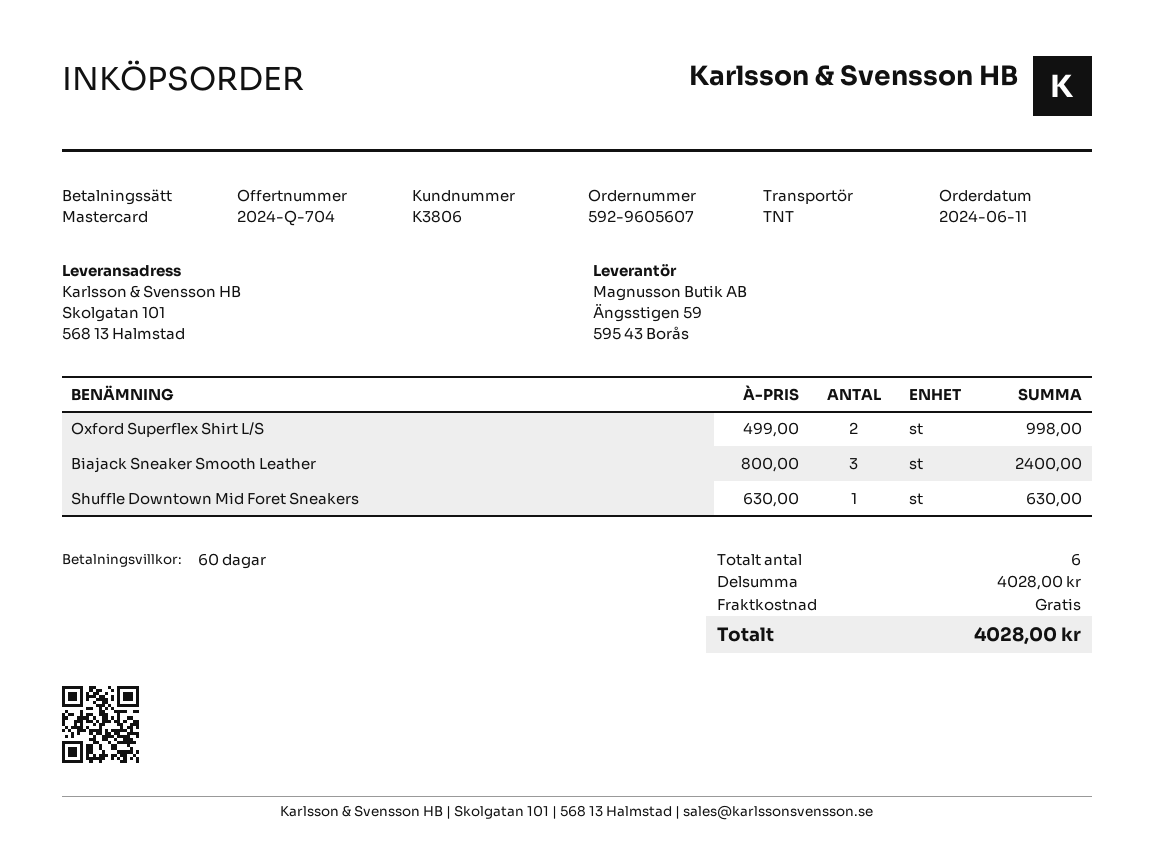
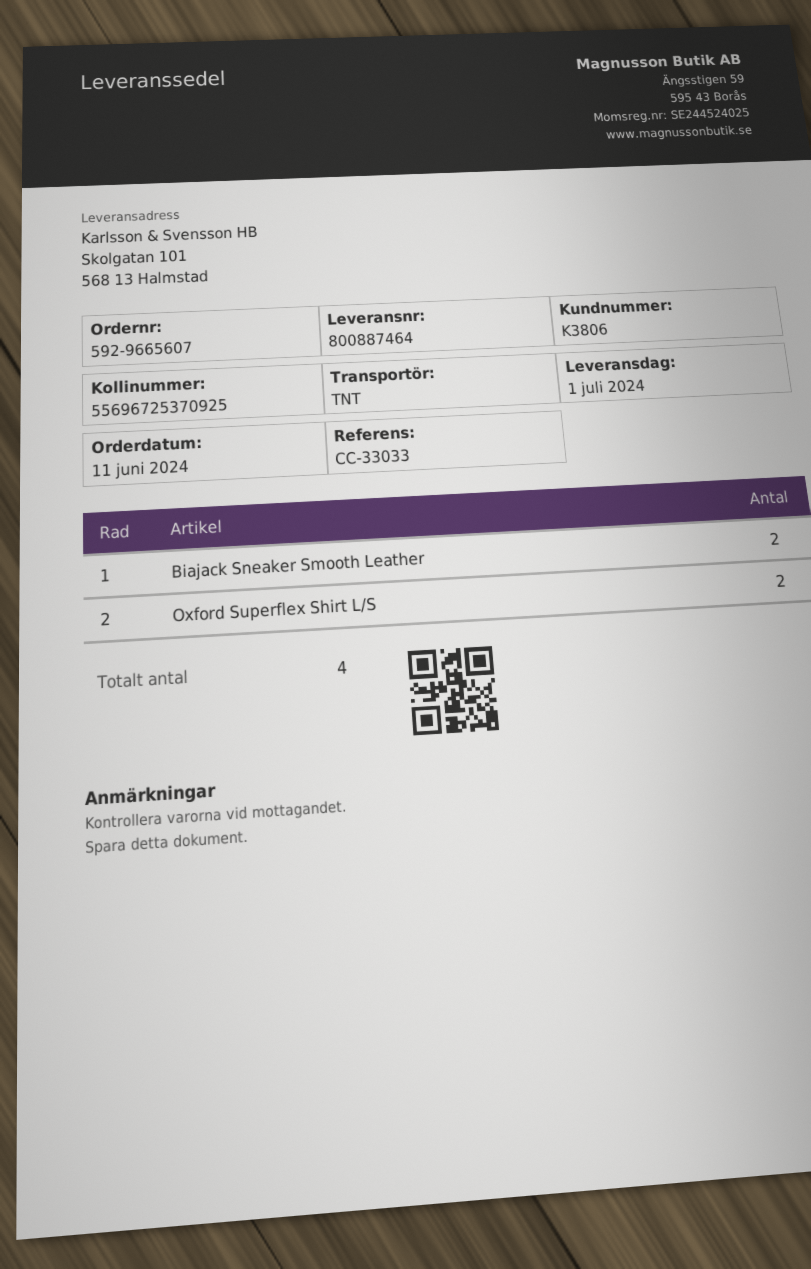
order number: 592-9605607 -> 592-9665607
Biajack Sneaker Smooth Leather: 3 -> 2
Shuffle Downtown Mid Foret Sneakers: 1 -> none
total quantity: 6 -> 4

